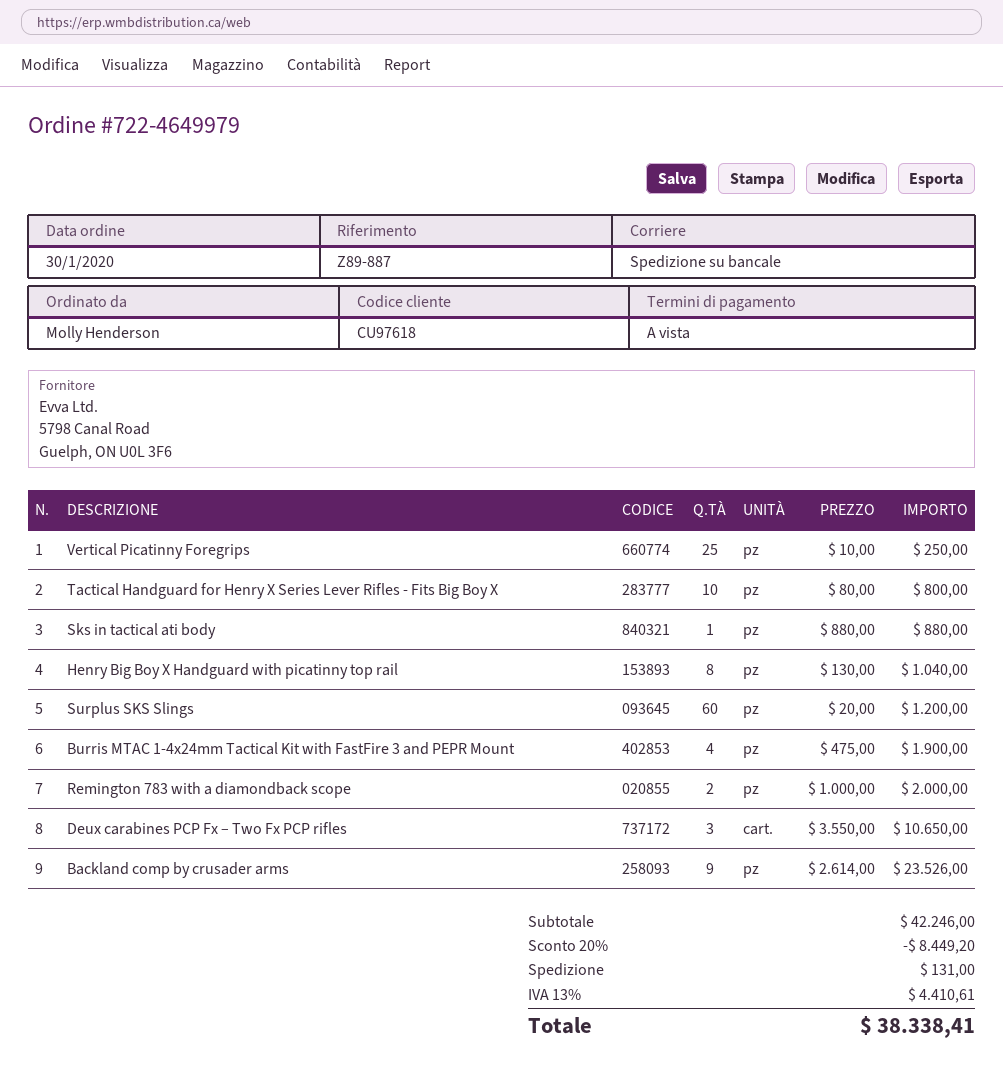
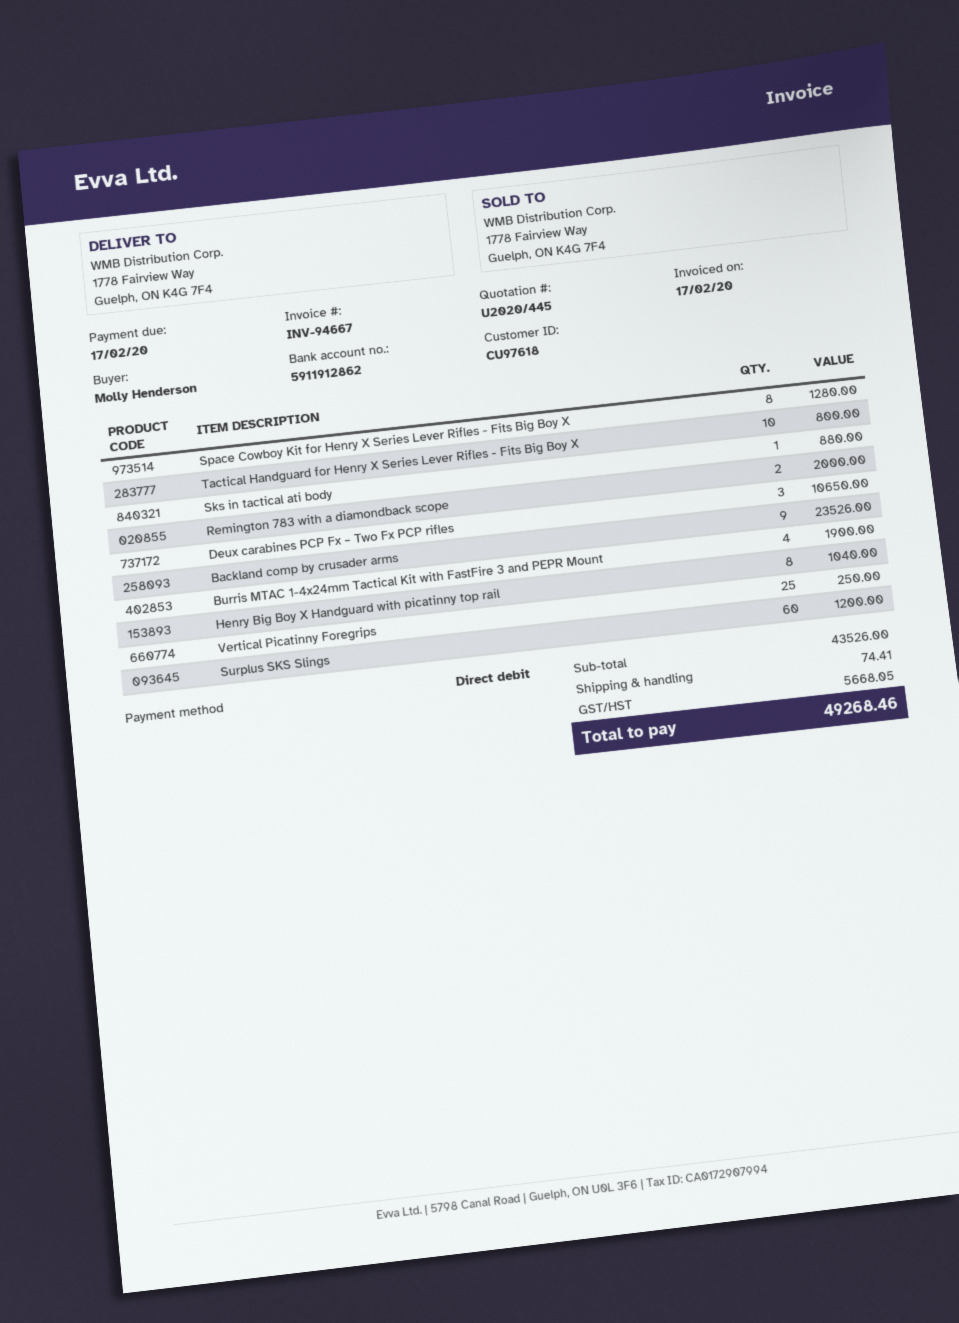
Space Cowboy Kit for Henry X Series Lever Rifles - Fits Big Boy X: none -> 8 for 1280.00
subtotal: 42246.00 -> 43526.00
discount: 20% = 8449.20 -> none
shipping: 131.00 -> 74.41
tax: 4410.61 -> 5668.05
total: 38338.41 -> 49268.46

